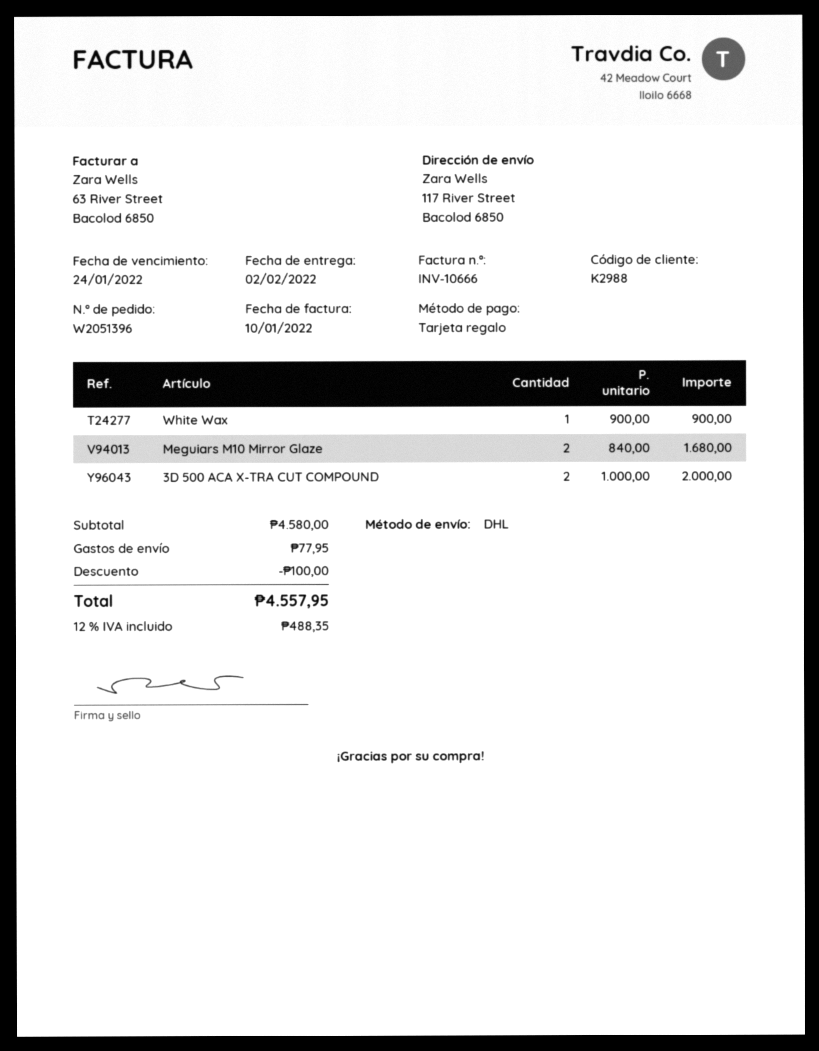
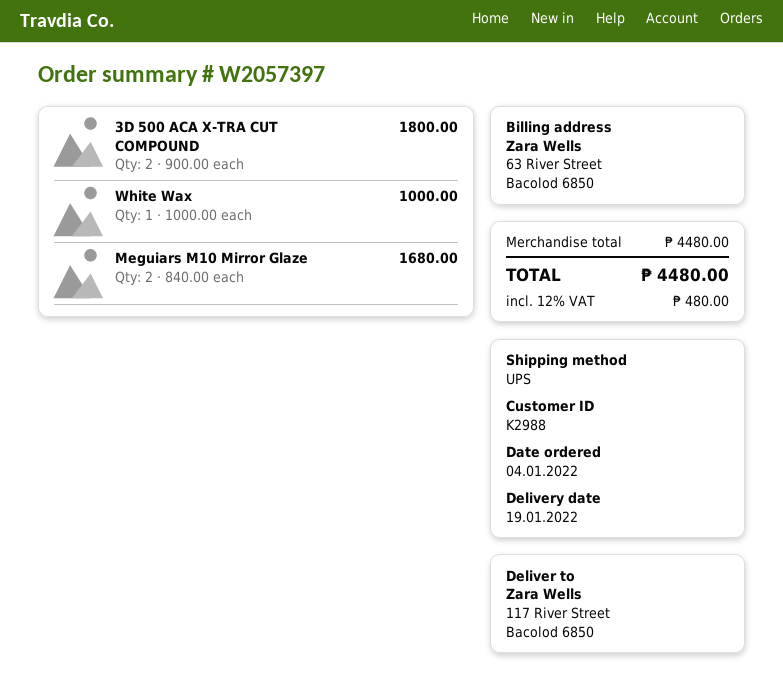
order number: W2051396 -> W2057397
delivery date: 2022-02-02 -> 2022-01-19
shipping method: DHL -> UPS
White Wax: 1 x 900.00 = 900.00 -> 1 x 1000.00 = 1000.00
3D 500 ACA X-TRA CUT COMPOUND: 2 x 1000.00 = 2000.00 -> 2 x 900.00 = 1800.00
subtotal: 4580.00 -> 4480.00
discount: 100.00 -> none
shipping: 77.95 -> none
tax: 12% = 488.35 -> 12% = 480.00
total: 4557.95 -> 4480.00

